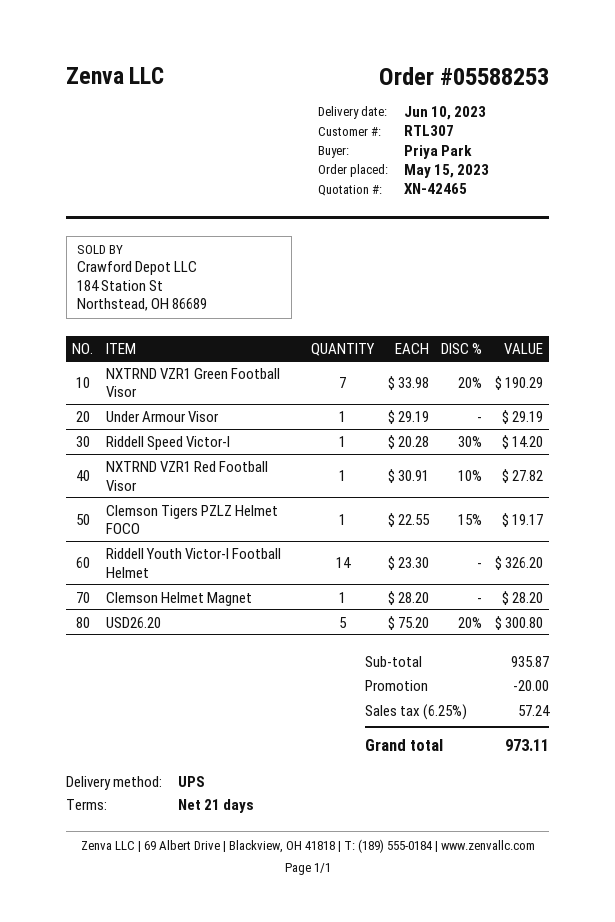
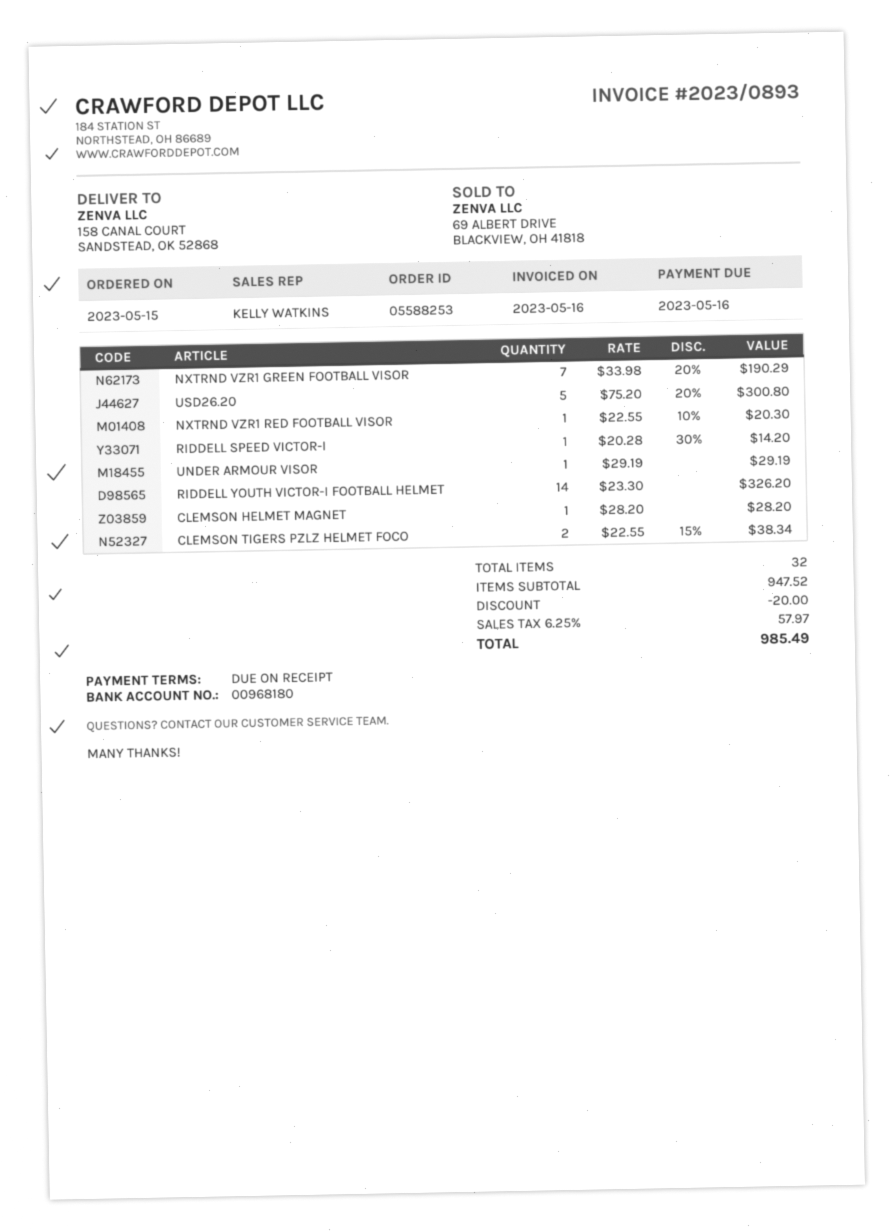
payment terms: 21 days -> on receipt
NXTRND VZR1 Red Football Visor: 1 x 30.91 - 10% = 27.82 -> 1 x 22.55 - 10% = 20.30
Clemson Tigers PZLZ Helmet FOCO: 1 x 22.55 - 15% = 19.17 -> 2 x 22.55 - 15% = 38.34
subtotal: 935.87 -> 947.52
tax: 6.25% = 57.24 -> 6.25% = 57.97
total: 973.11 -> 985.49

